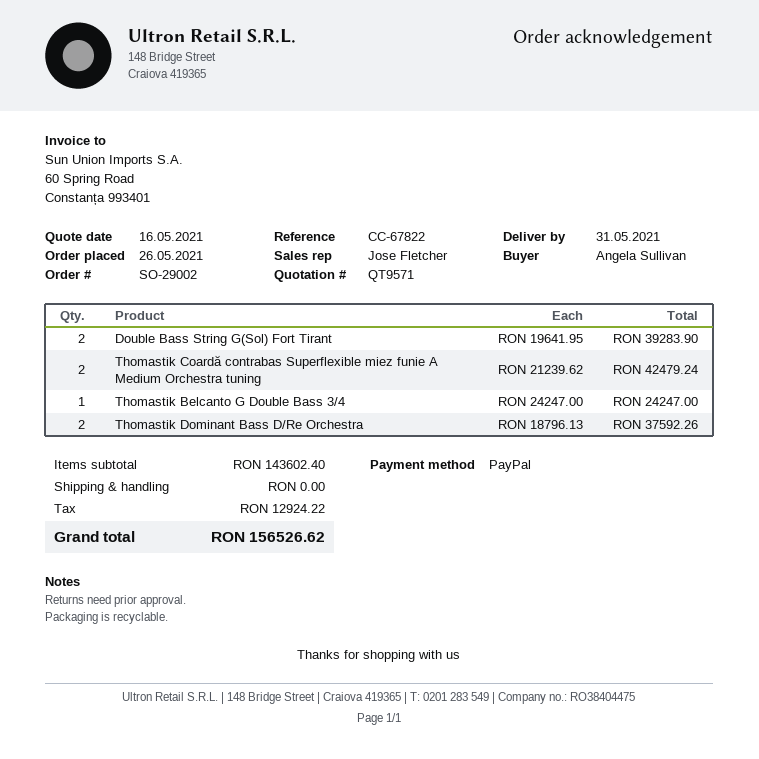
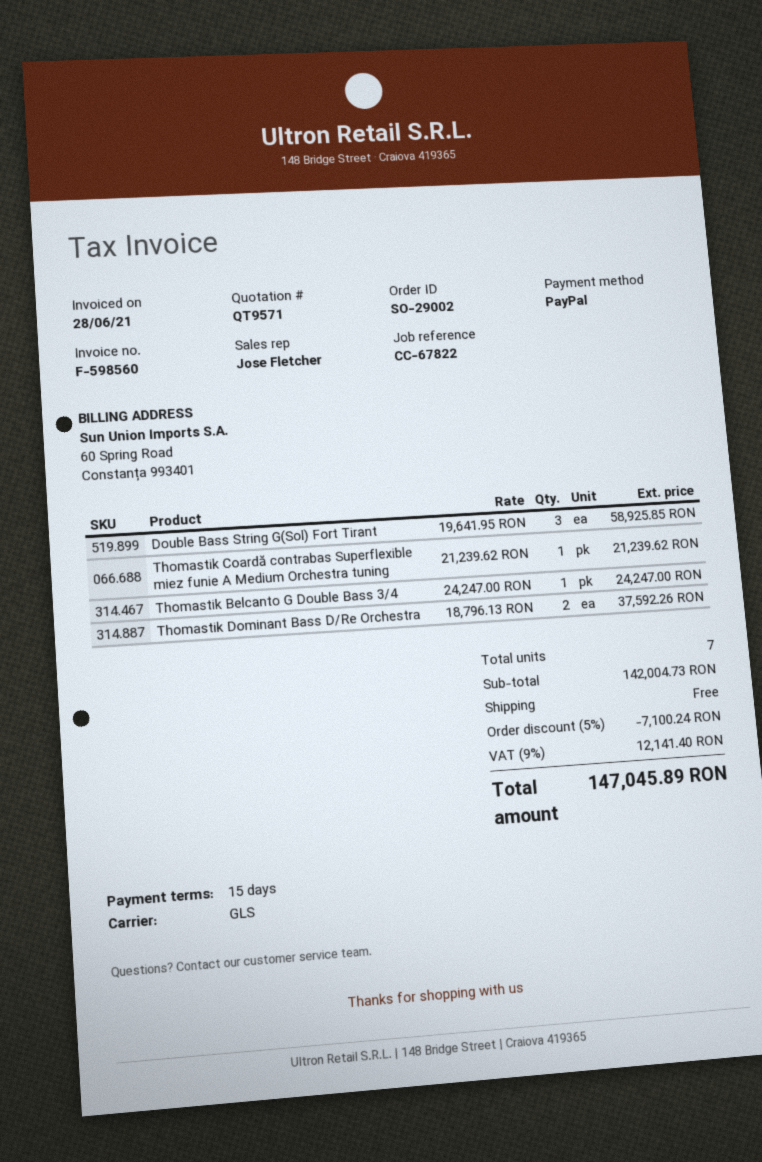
Double Bass String G(Sol) Fort Tirant: 2 x 19641.95 = 39283.90 -> 3 x 19641.95 = 58925.85
Thomastik Coardă contrabas Superflexible miez funie A Medium Orchestra tuning: 2 x 21239.62 = 42479.24 -> 1 x 21239.62 = 21239.62
subtotal: 143602.40 -> 142004.73
discount: none -> 5% = 7100.24
tax: 12924.22 -> 12141.40
total: 156526.62 -> 147045.89

